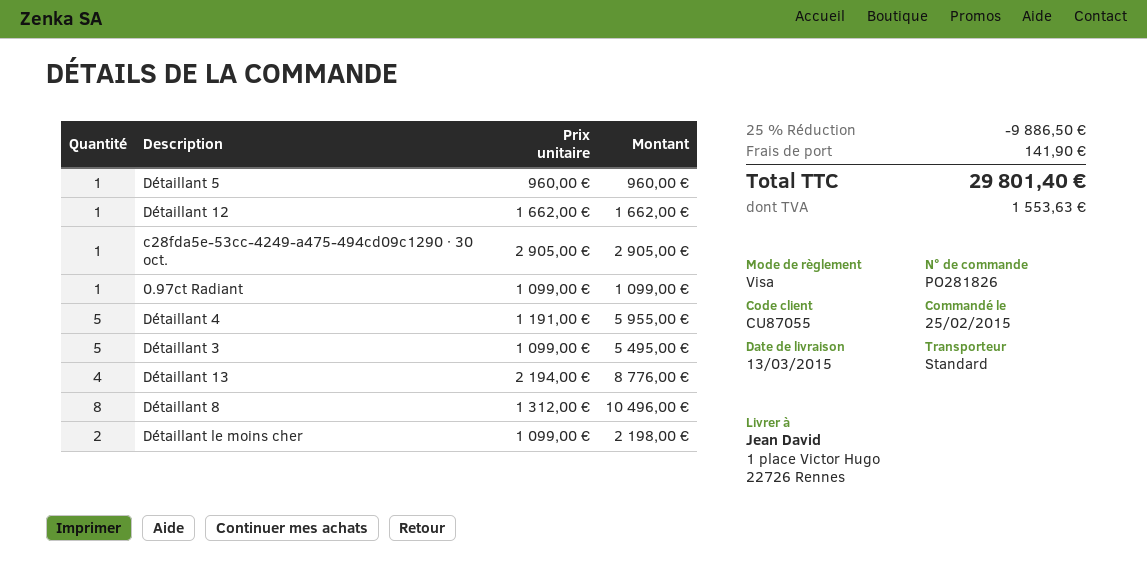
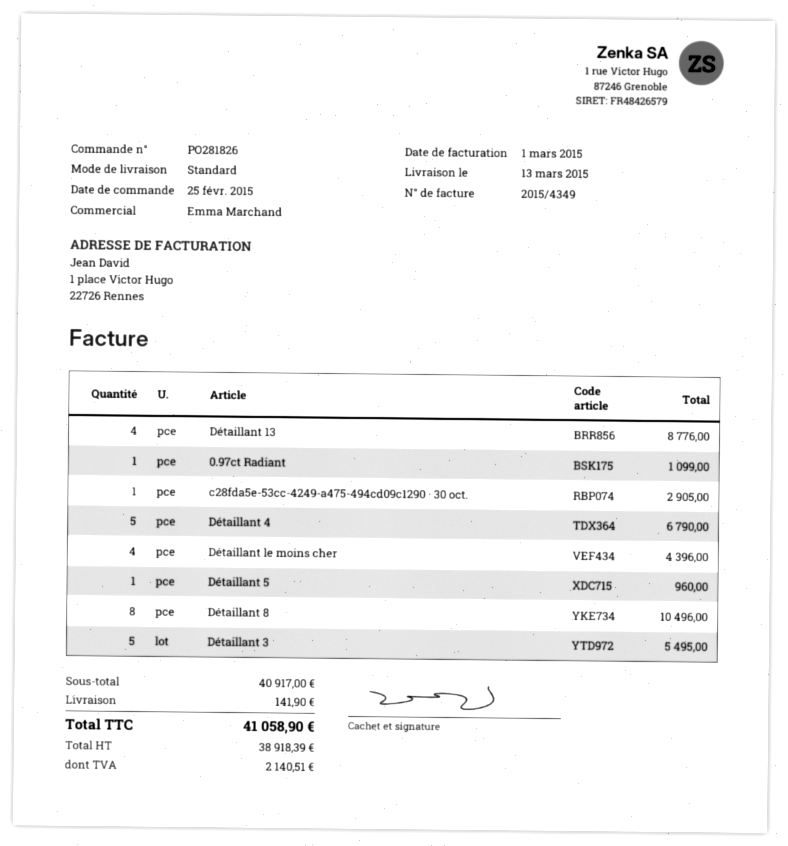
Détaillant 12: 1 for 1662.00 -> none
Détaillant 4: 5 for 5955.00 -> 5 for 6790.00
Détaillant le moins cher: 2 for 2198.00 -> 4 for 4396.00
discount: 25% = 9886.50 -> none
tax: 1553.63 -> 2140.51
total: 29801.40 -> 41058.90

